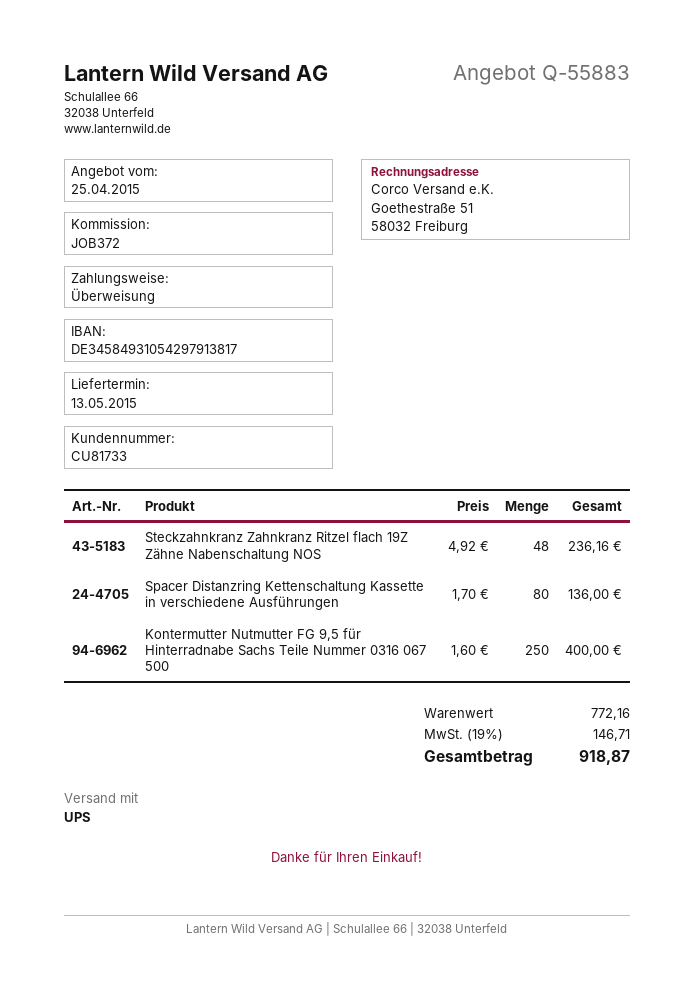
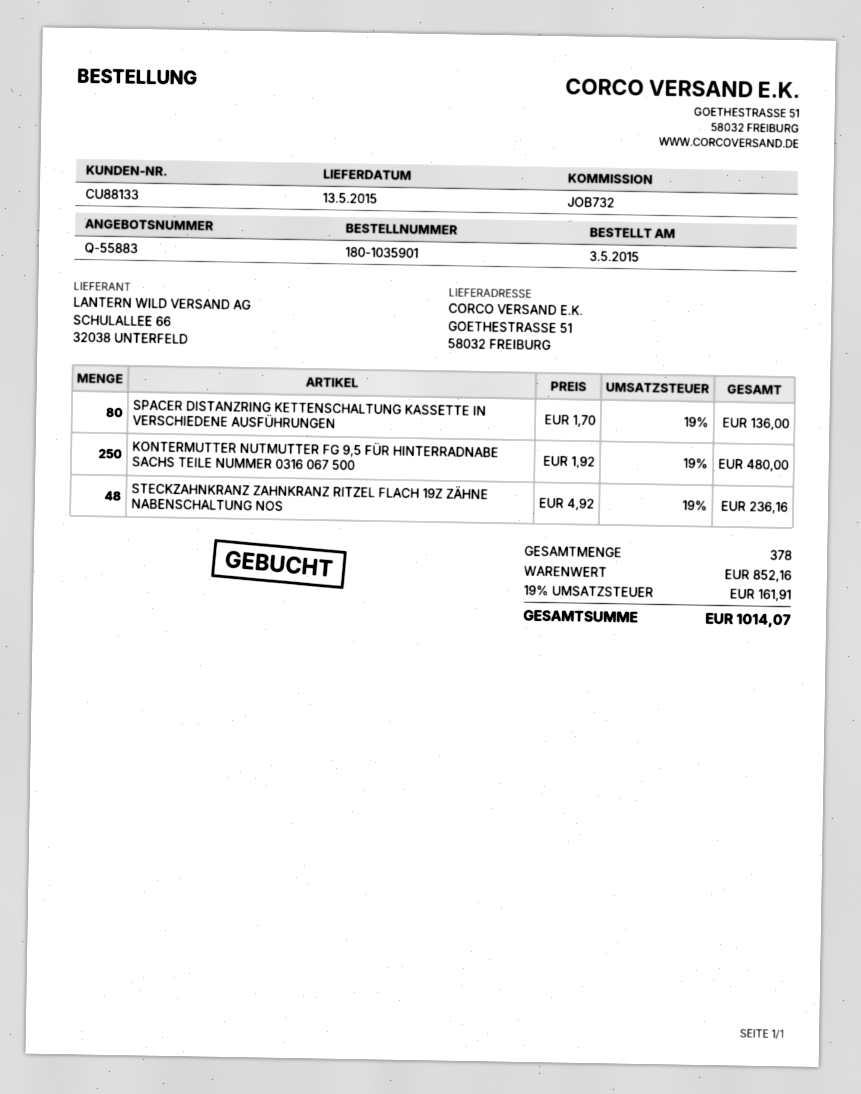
customer number: CU81733 -> CU88133
reference: JOB372 -> JOB732
Kontermutter Nutmutter FG 9,5 für Hinterradnabe Sachs Teile Nummer 0316 067 500: 250 x 1.60 = 400.00 -> 250 x 1.92 = 480.00
subtotal: 772.16 -> 852.16
tax: 19% = 146.71 -> 19% = 161.91
total: 918.87 -> 1014.07

